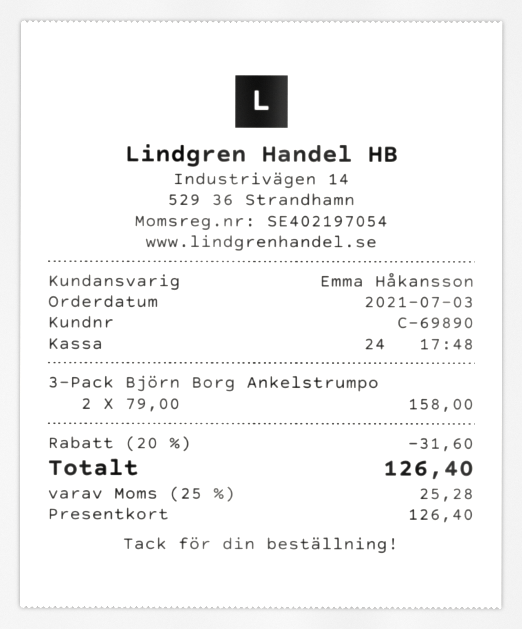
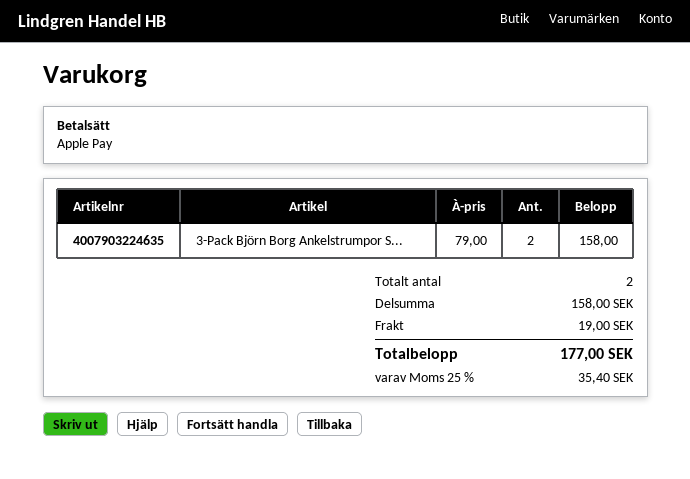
payment method: gift card -> Apple Pay
discount: 20% = 31.60 -> none
shipping: none -> 19.00
tax: 25% = 25.28 -> 25% = 35.40
total: 126.40 -> 177.00

